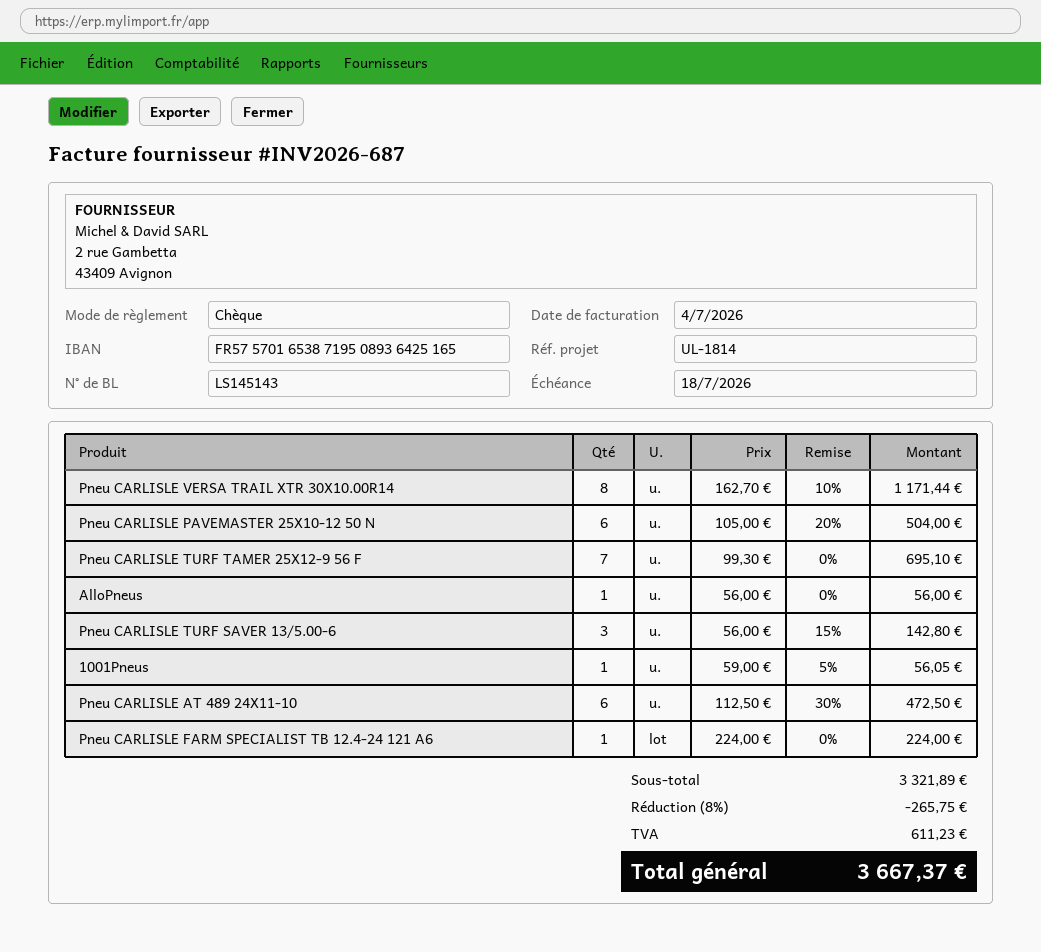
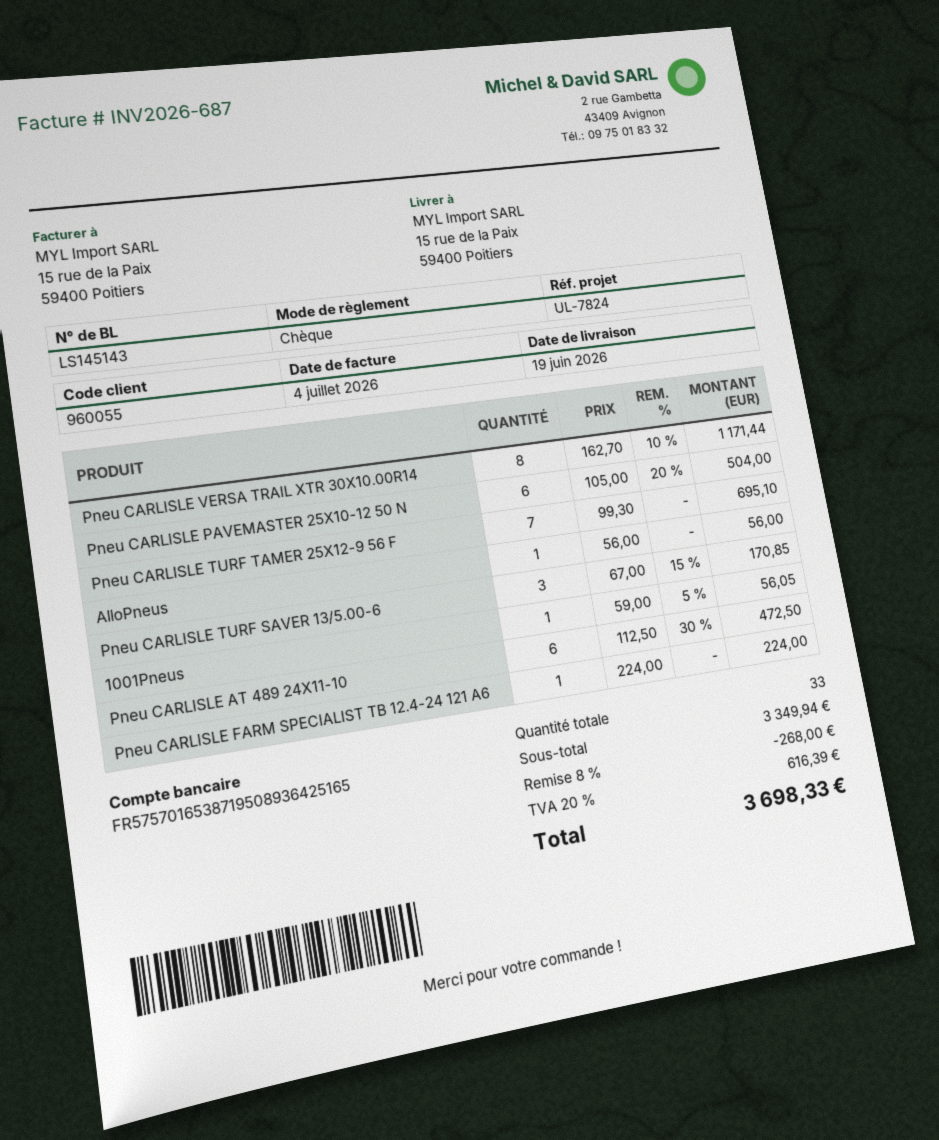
reference: UL-1814 -> UL-7824
Pneu CARLISLE TURF SAVER 13/5.00-6: 3 x 56.00 - 15% = 142.80 -> 3 x 67.00 - 15% = 170.85
subtotal: 3321.89 -> 3349.94
discount: 8% = 265.75 -> 8% = 268.00
tax: 611.23 -> 616.39
total: 3667.37 -> 3698.33

